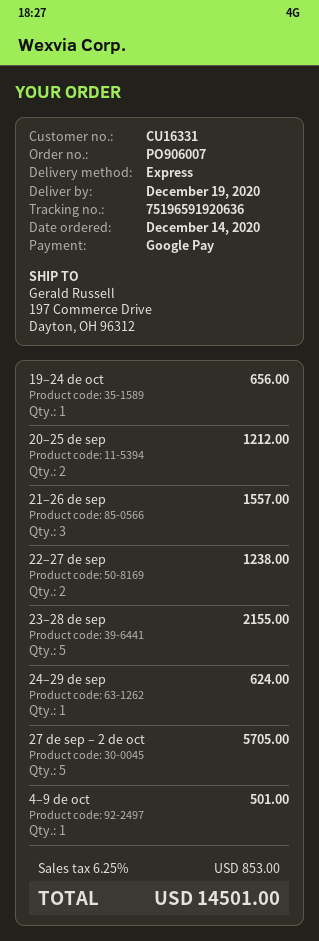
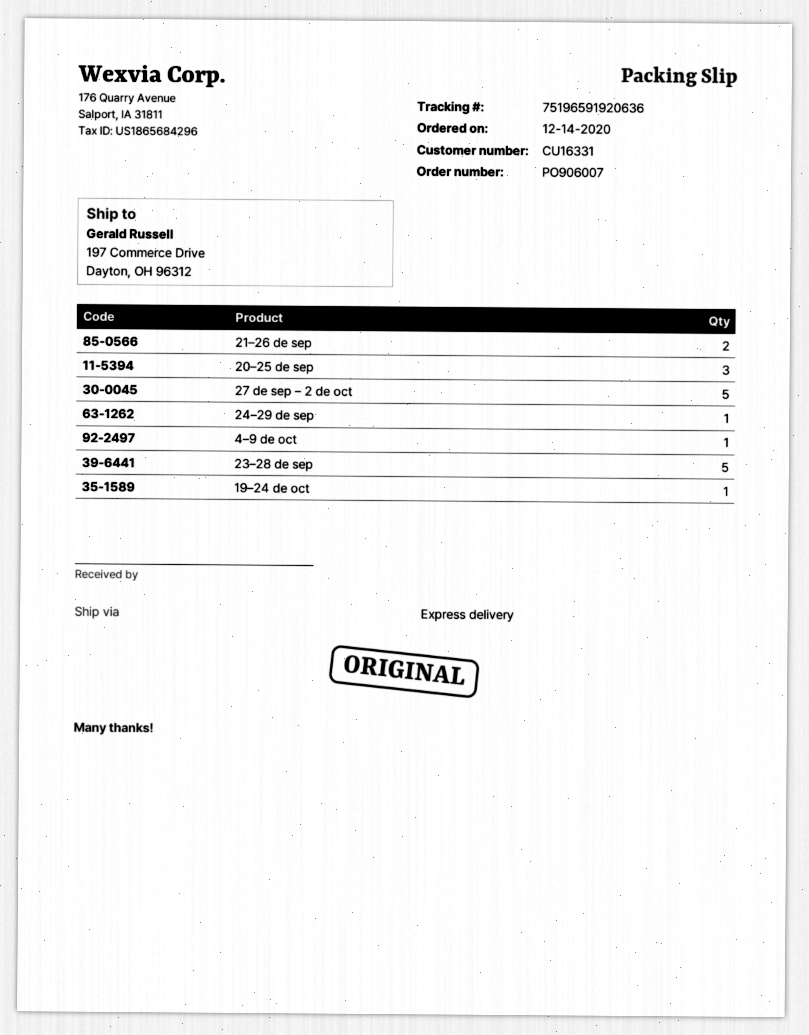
20–25 de sep: 2 -> 3
21–26 de sep: 3 -> 2
22–27 de sep: 2 -> none

